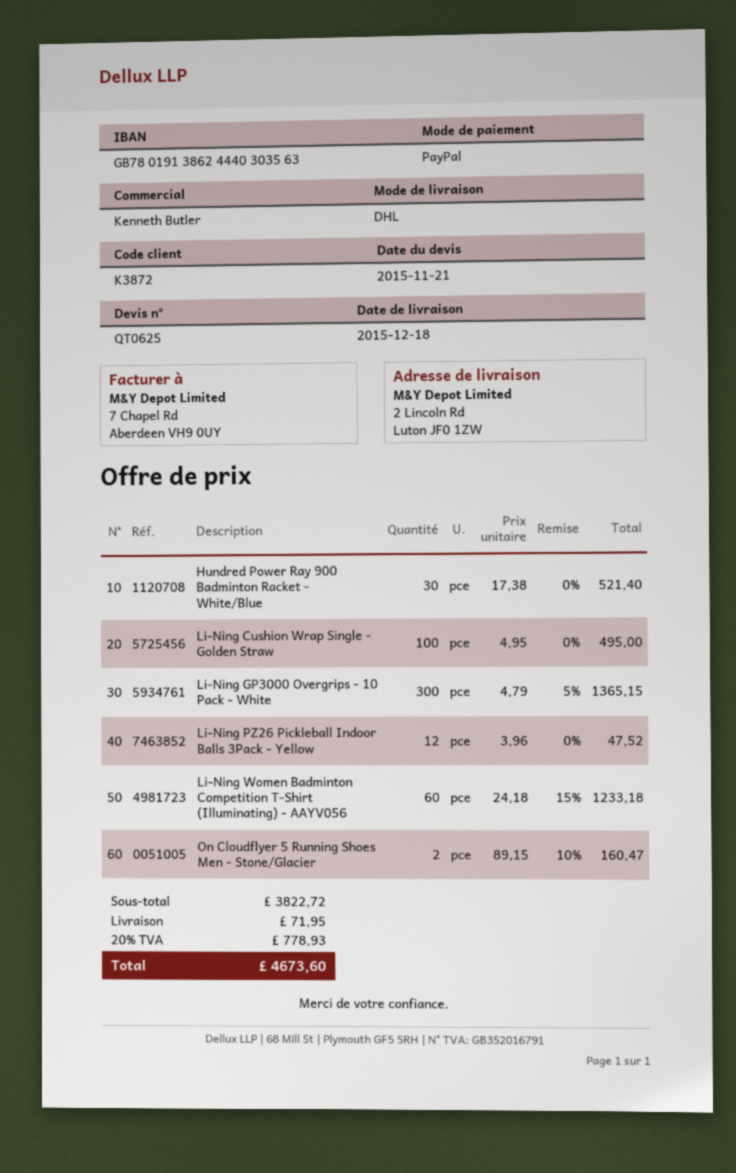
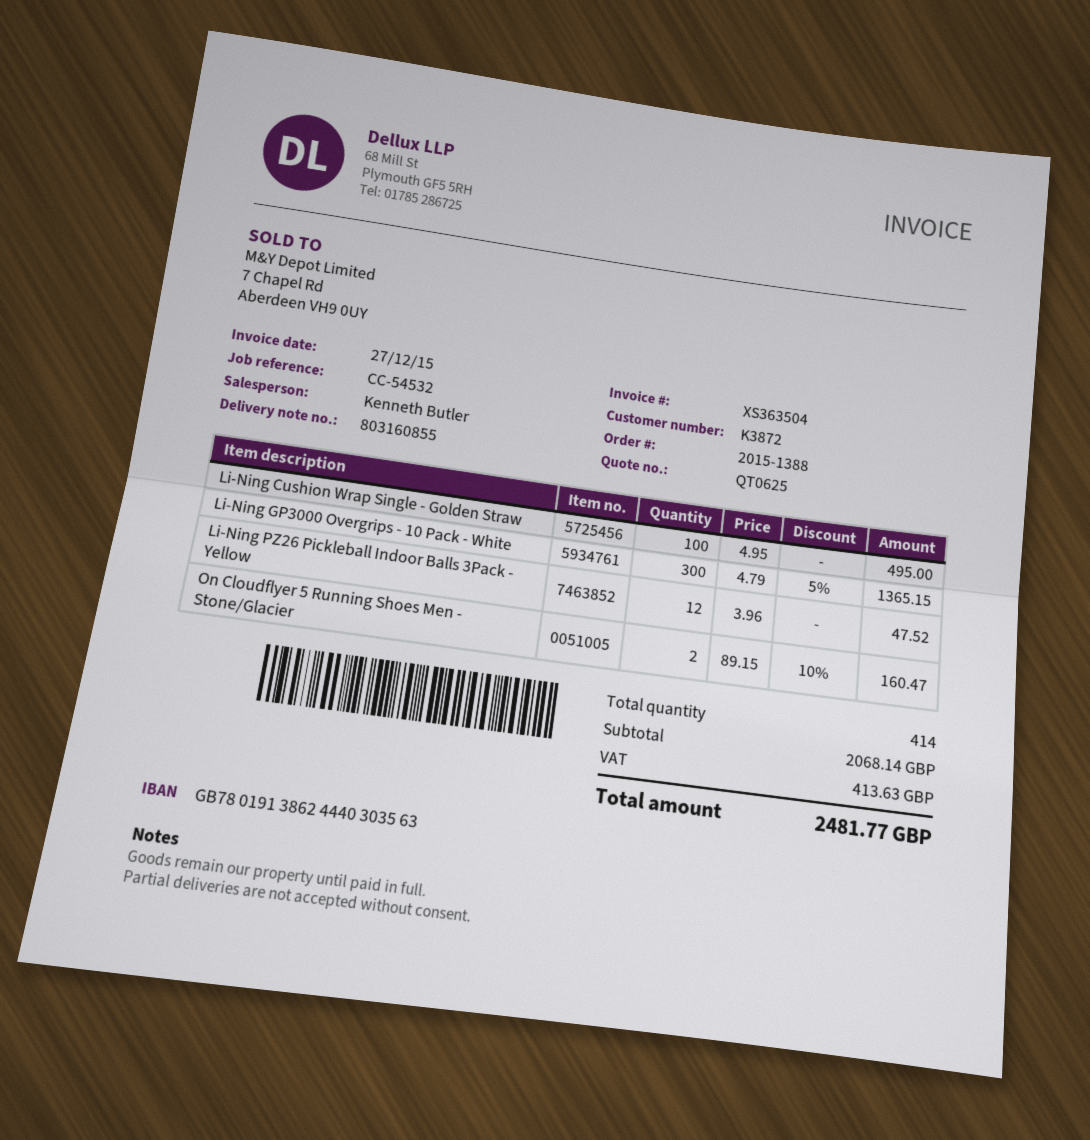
Hundred Power Ray 900 Badminton Racket - White/Blue: 30 x 17.38 = 521.40 -> none
Li-Ning Women Badminton Competition T-Shirt (Illuminating) - AAYV056: 60 x 24.18 - 15% = 1233.18 -> none
subtotal: 3822.72 -> 2068.14
shipping: 71.95 -> none
tax: 778.93 -> 413.63
total: 4673.60 -> 2481.77

